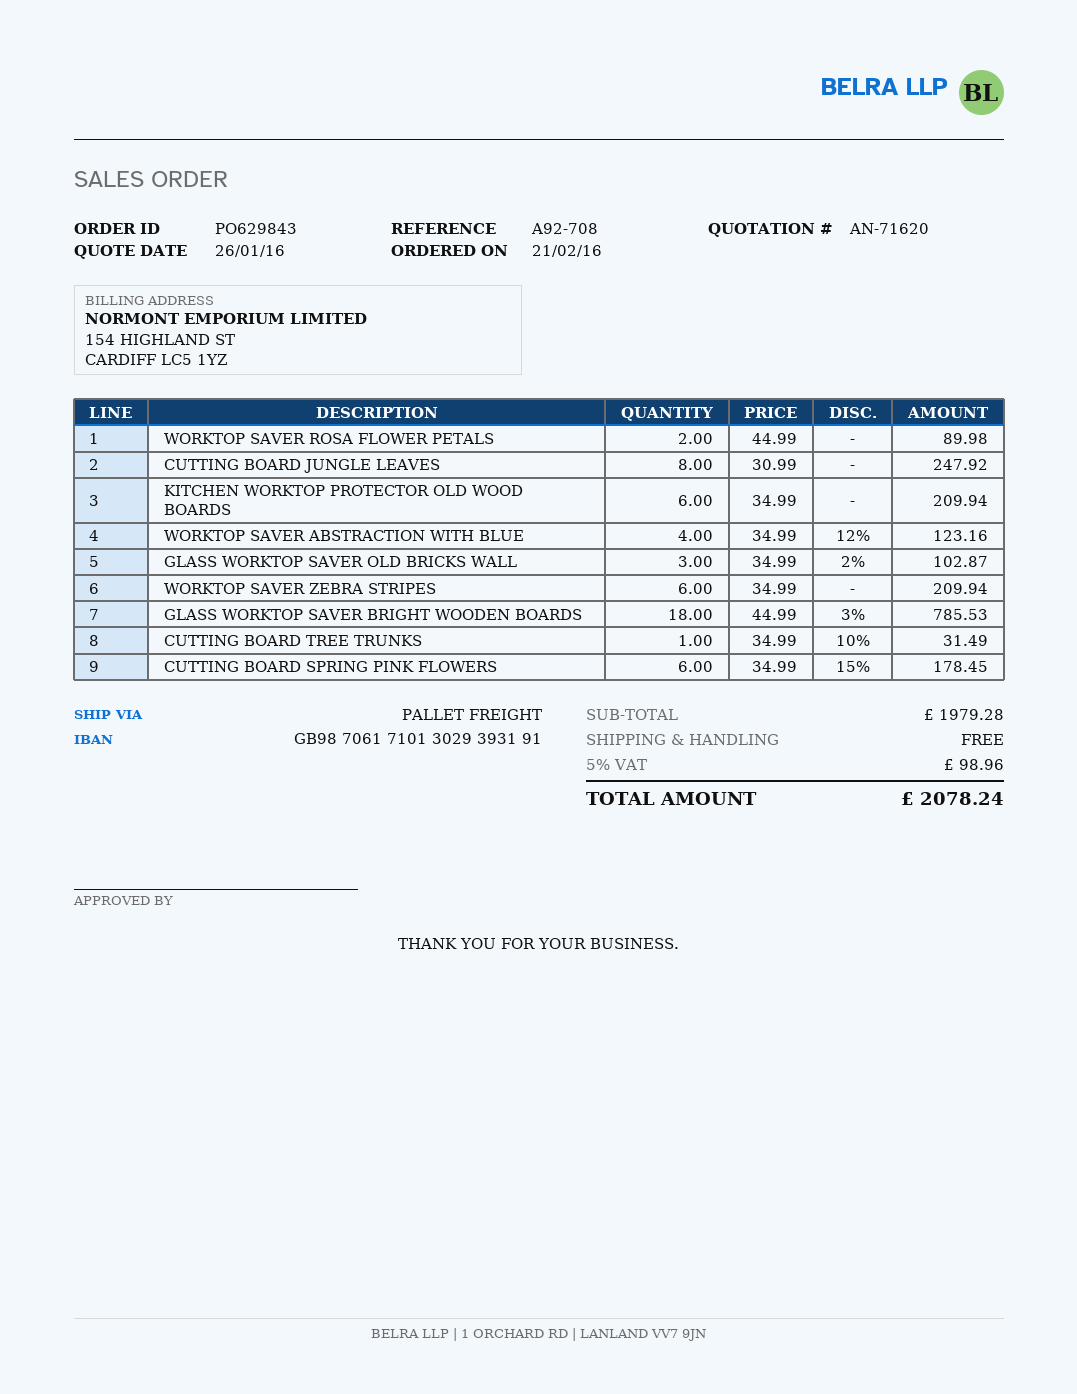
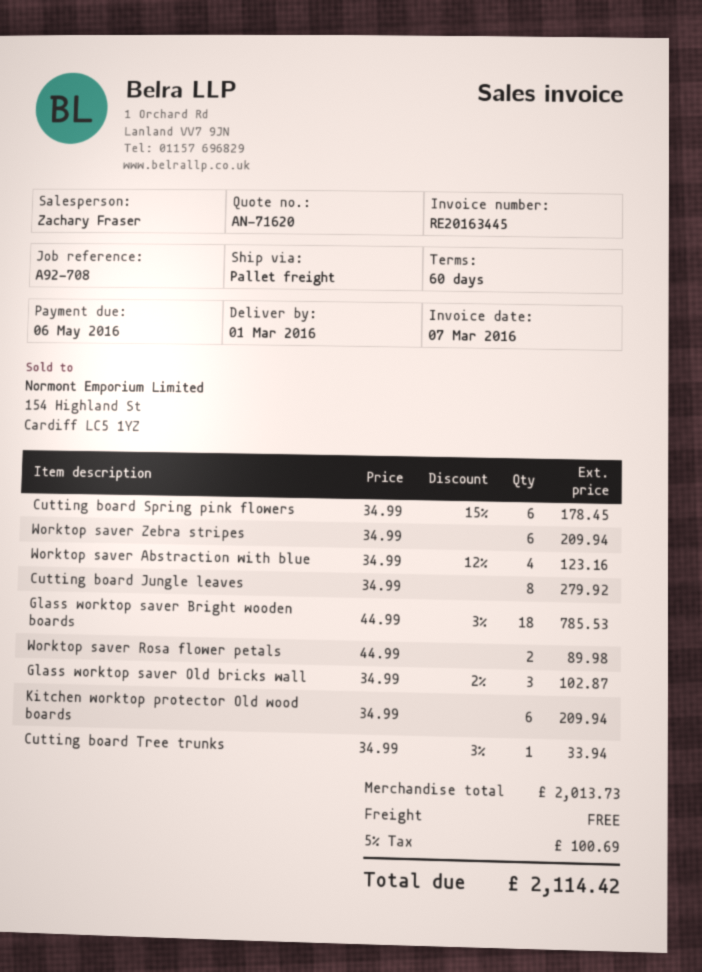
CUTTING BOARD JUNGLE LEAVES: 8 x 30.99 = 247.92 -> 8 x 34.99 = 279.92
CUTTING BOARD TREE TRUNKS: 1 x 34.99 - 10% = 31.49 -> 1 x 34.99 - 3% = 33.94
subtotal: 1979.28 -> 2013.73
tax: 5% = 98.96 -> 5% = 100.69
total: 2078.24 -> 2114.42

